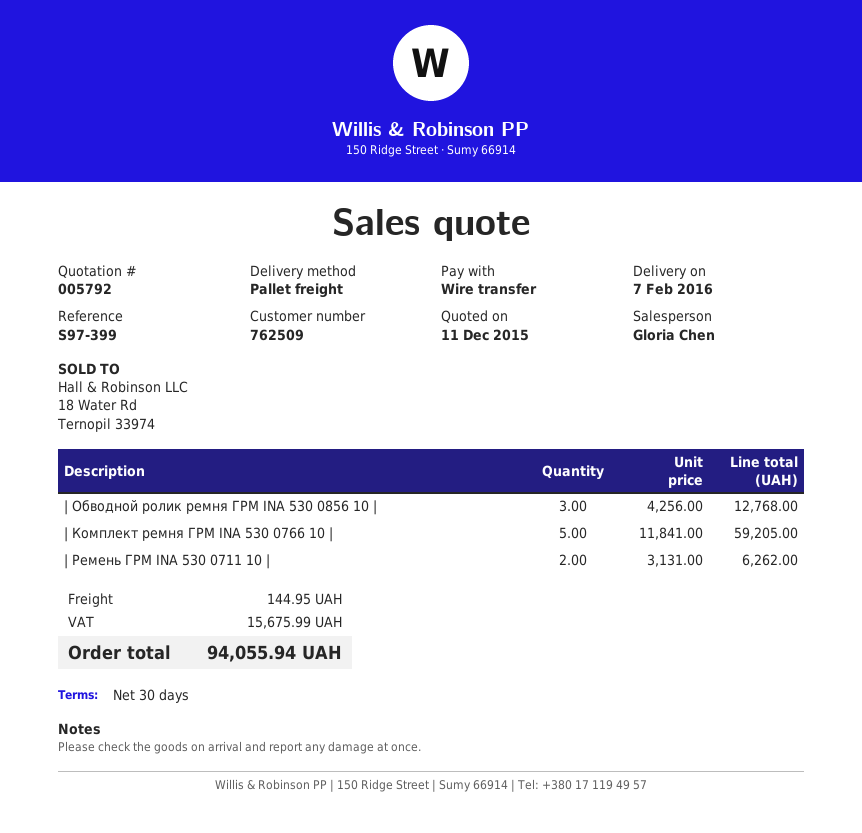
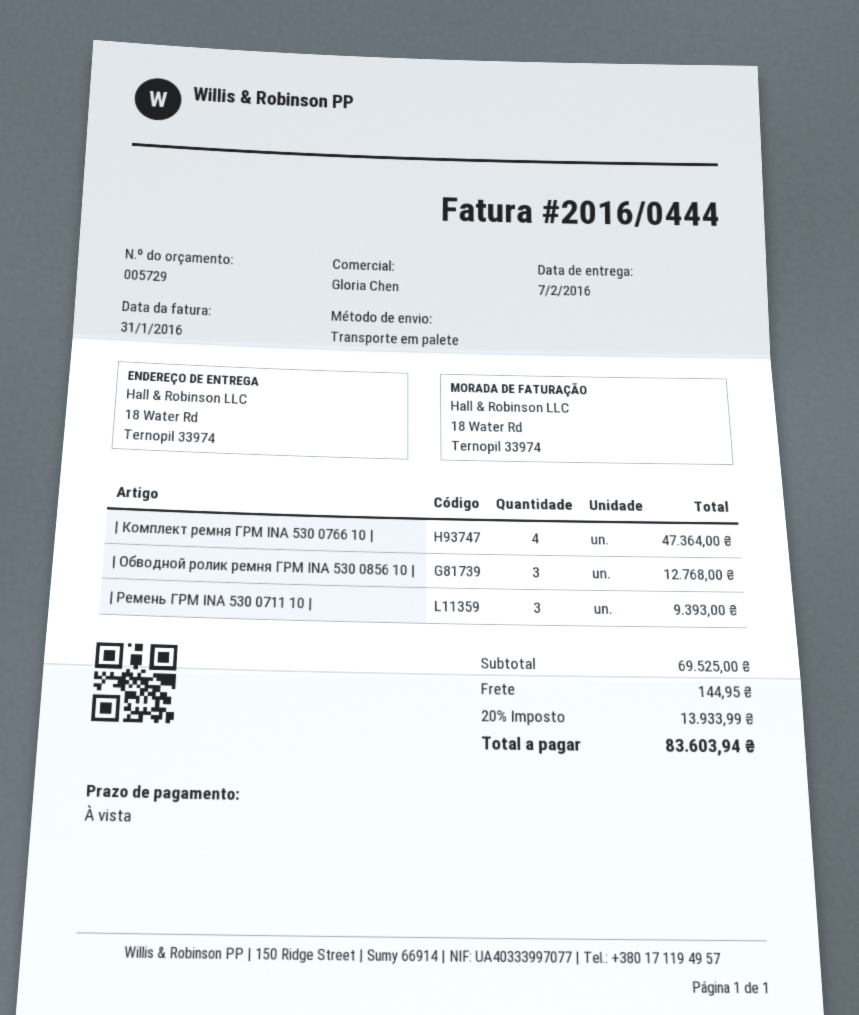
quote number: 005792 -> 005729
payment terms: 30 days -> on receipt
| Комплект ремня ГРМ INA 530 0766 10 |: 5 for 59205.00 -> 4 for 47364.00
| Ремень ГРМ INA 530 0711 10 |: 2 for 6262.00 -> 3 for 9393.00
tax: 15675.99 -> 13933.99
total: 94055.94 -> 83603.94

